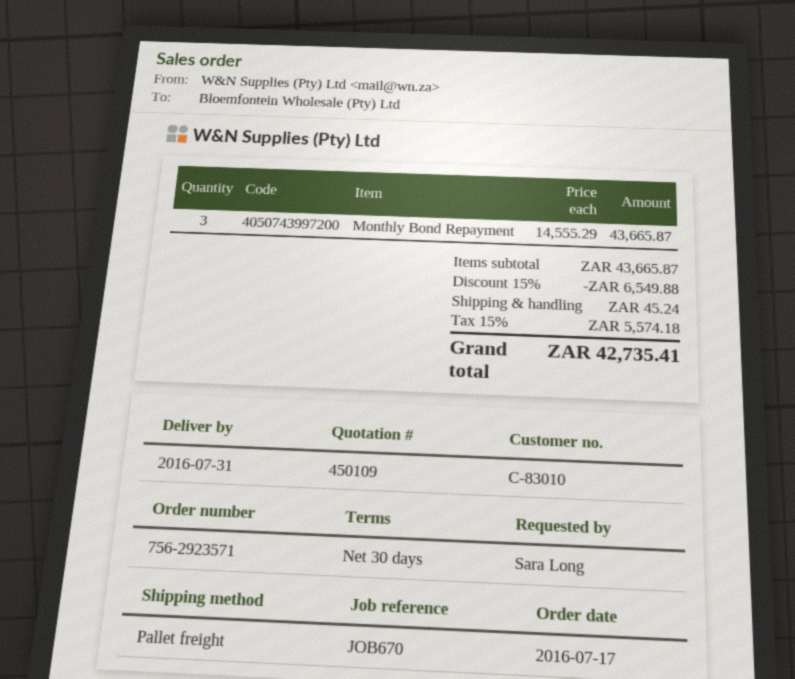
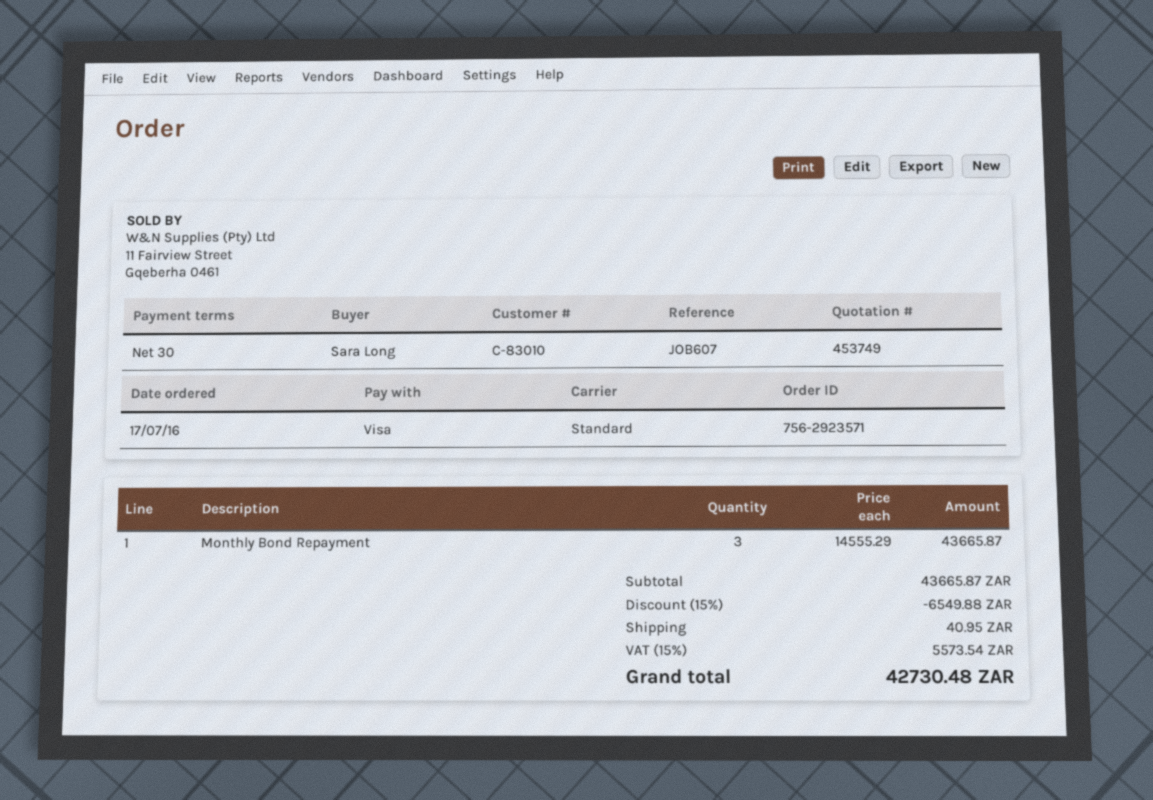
quote number: 450109 -> 453749
reference: JOB670 -> JOB607
shipping method: pallet freight -> standard
shipping: 45.24 -> 40.95
tax: 15% = 5574.18 -> 15% = 5573.54
total: 42735.41 -> 42730.48

